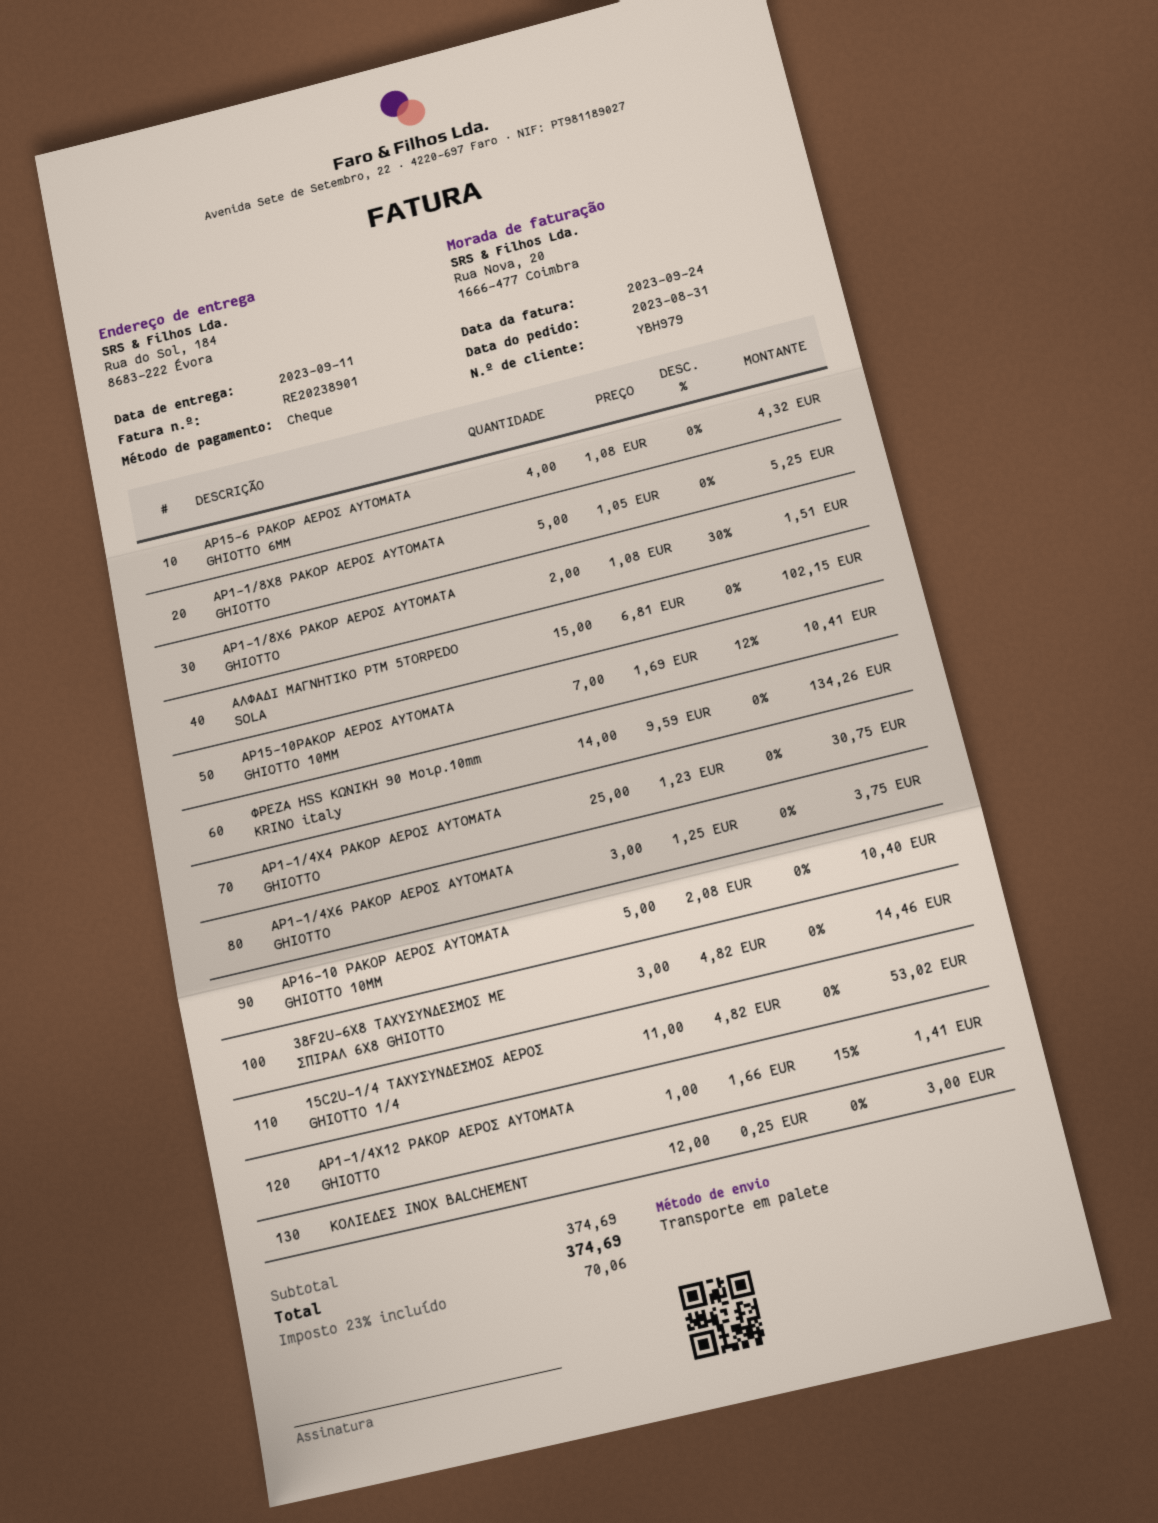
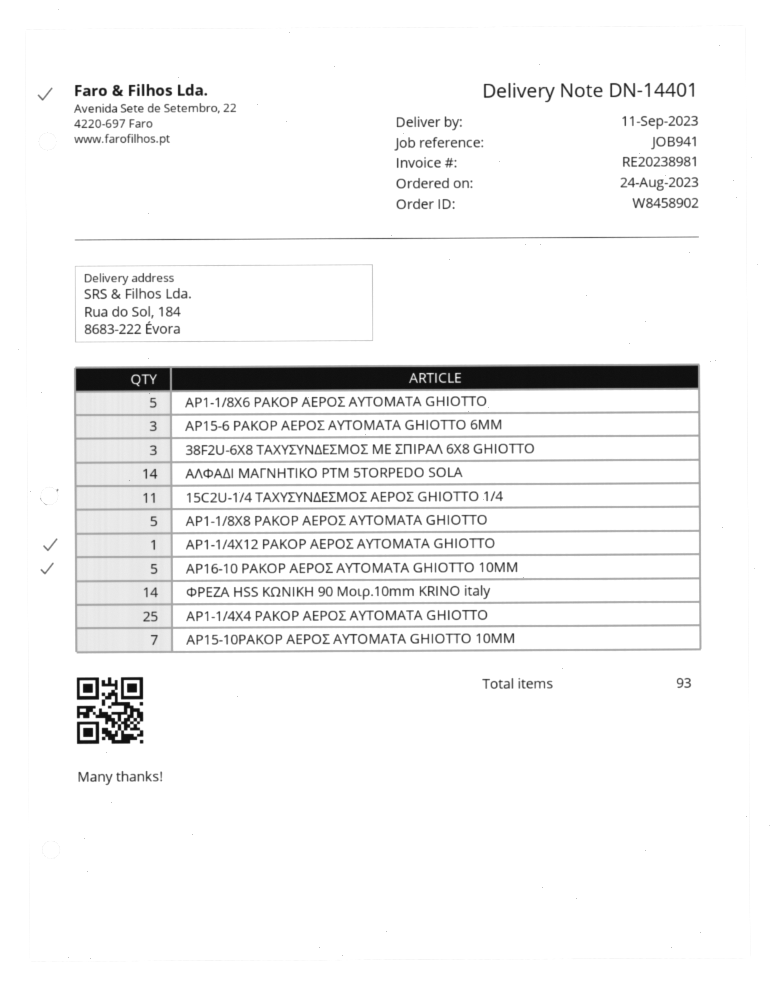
order date: 2023-08-31 -> 2023-08-24
invoice number: RE20238901 -> RE20238981
AP15-6 ΡΑΚΟΡ ΑΕΡΟΣ ΑΥΤΟΜΑΤΑ GHIOTTO 6MM: 4 -> 3
AP1-1/8X6 ΡΑΚΟΡ ΑΕΡΟΣ ΑΥΤΟΜΑΤΑ GHIOTTO: 2 -> 5
ΑΛΦΑΔΙ MΑΓΝΗΤΙΚΟ PTM 5TORPEDO SOLA: 15 -> 14
AP1-1/4X6 ΡΑΚΟΡ ΑΕΡΟΣ ΑΥΤΟΜΑΤΑ GHIOTTO: 3 -> none
ΚΟΛΙΕΔΕΣ INOX BALCHEMENT: 12 -> none

